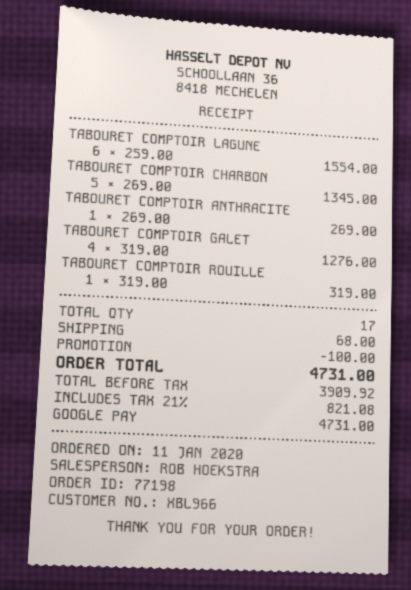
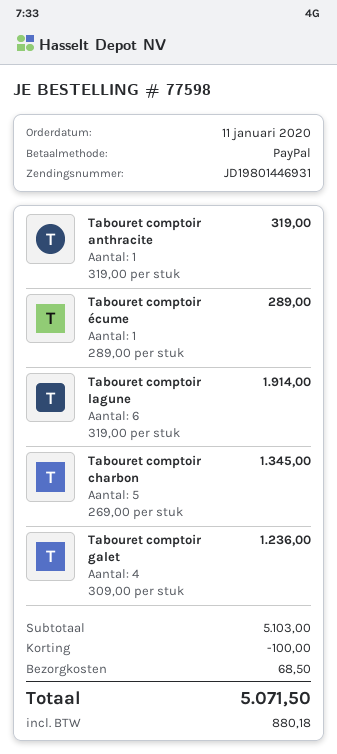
order number: 77198 -> 77598
payment method: Google Pay -> PayPal
TABOURET COMPTOIR LAGUNE: 6 x 259.00 = 1554.00 -> 6 x 319.00 = 1914.00
TABOURET COMPTOIR ANTHRACITE: 1 x 269.00 = 269.00 -> 1 x 319.00 = 319.00
TABOURET COMPTOIR GALET: 4 x 319.00 = 1276.00 -> 4 x 309.00 = 1236.00
TABOURET COMPTOIR ROUILLE: 1 x 319.00 = 319.00 -> none
Tabouret comptoir écume: none -> 1 x 289.00 = 289.00
shipping: 68.00 -> 68.50
tax: 821.08 -> 880.18
total: 4731.00 -> 5071.50

